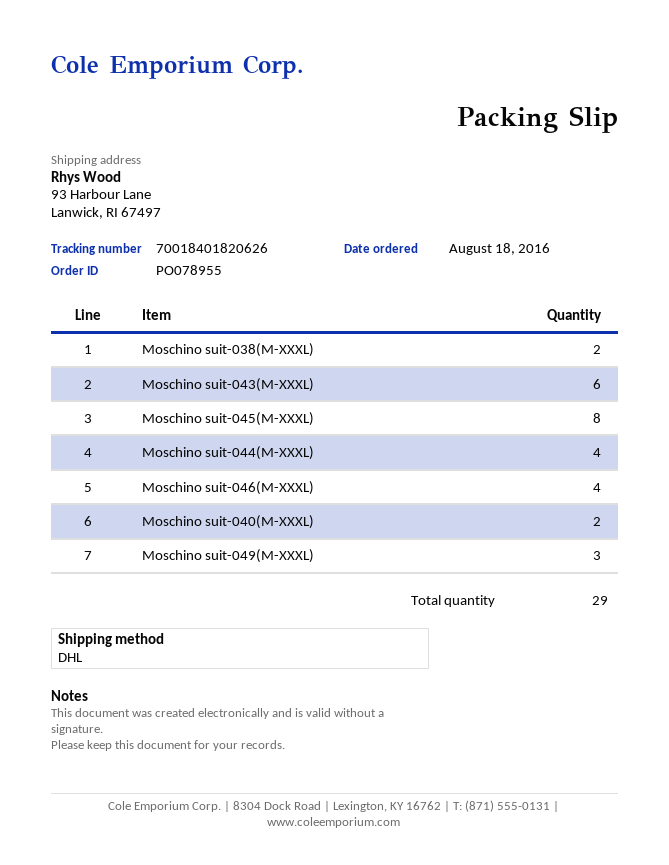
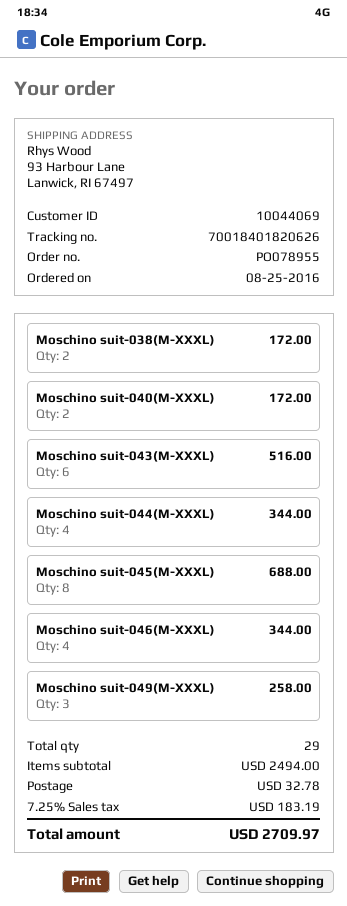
order date: 2016-08-18 -> 2016-08-25

